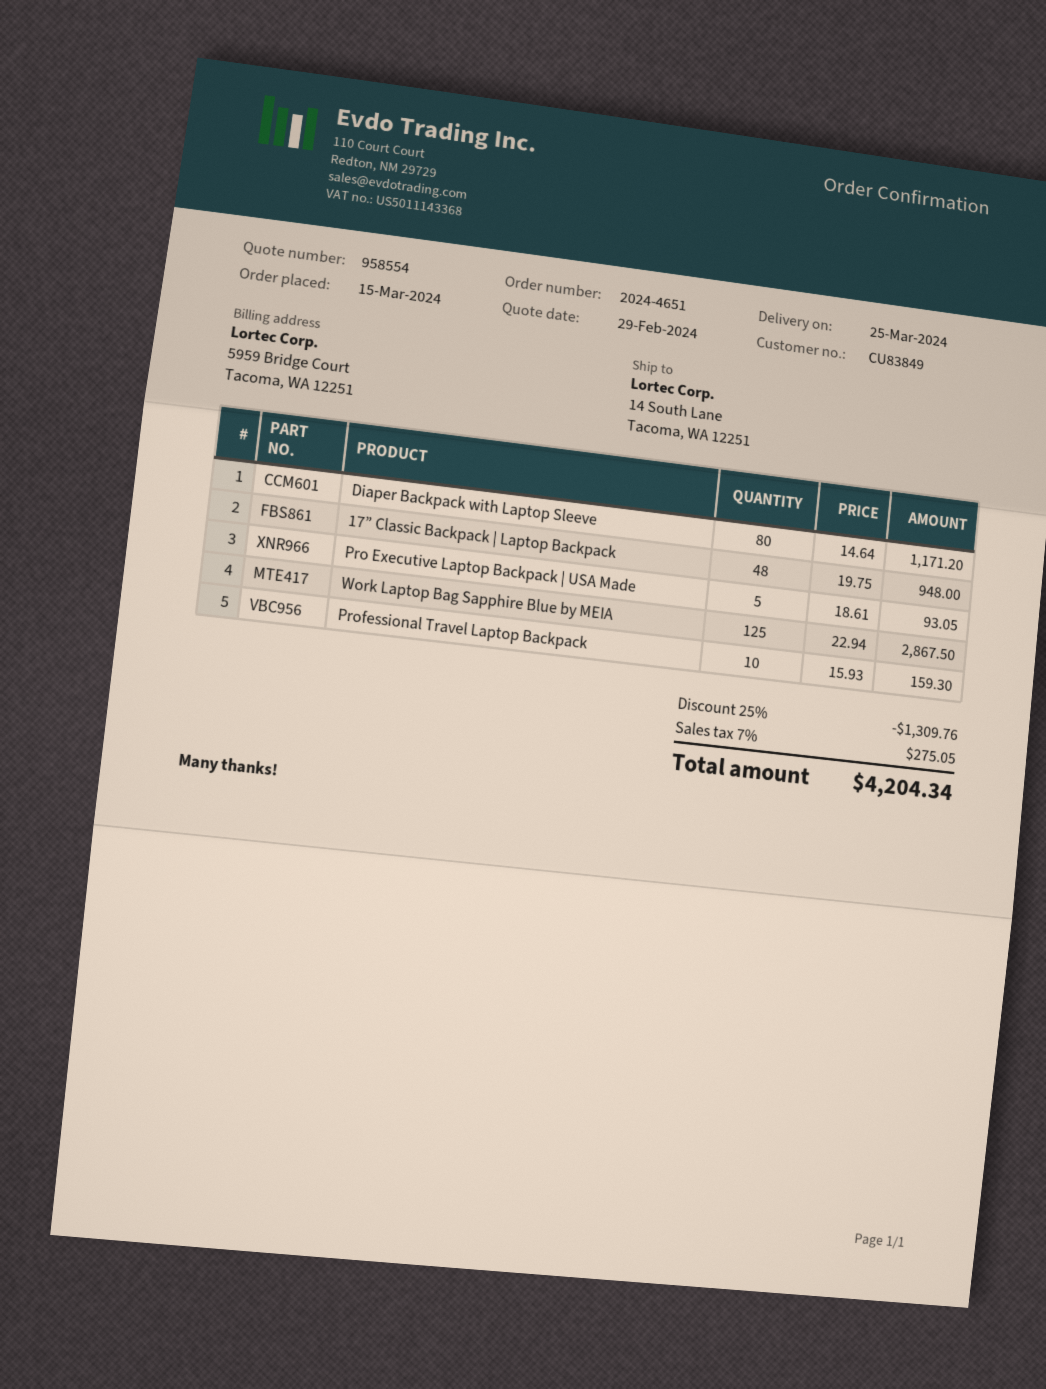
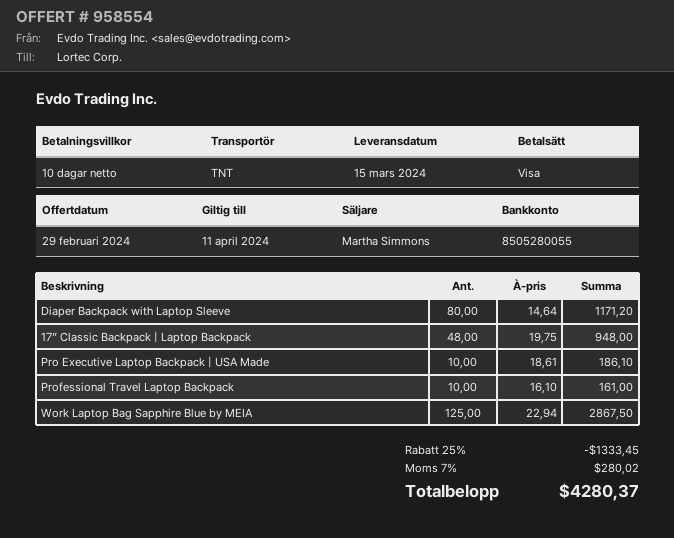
delivery date: 2024-03-25 -> 2024-03-15
Pro Executive Laptop Backpack | USA Made: 5 x 18.61 = 93.05 -> 10 x 18.61 = 186.10
Professional Travel Laptop Backpack: 10 x 15.93 = 159.30 -> 10 x 16.10 = 161.00
discount: 25% = 1309.76 -> 25% = 1333.45
tax: 7% = 275.05 -> 7% = 280.02
total: 4204.34 -> 4280.37

